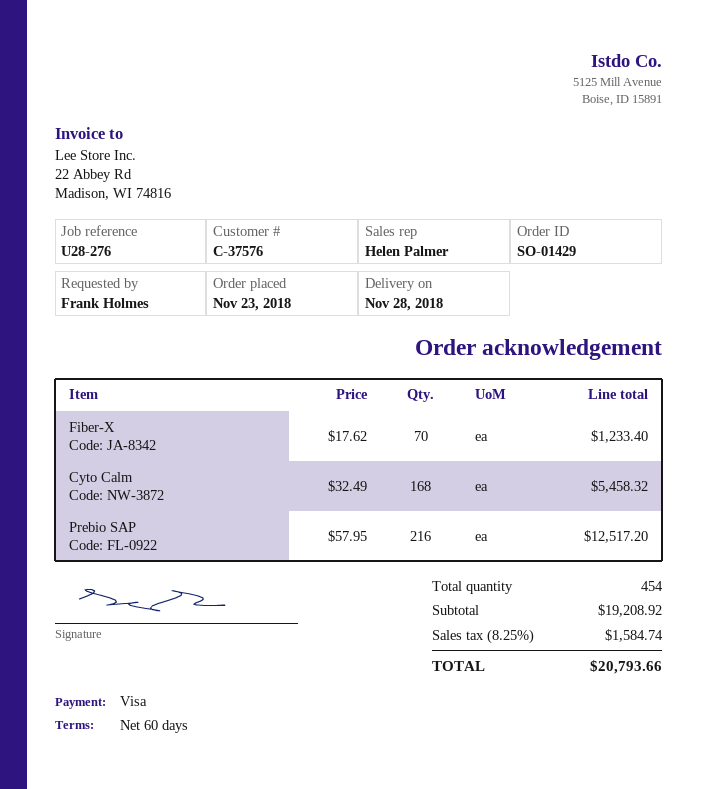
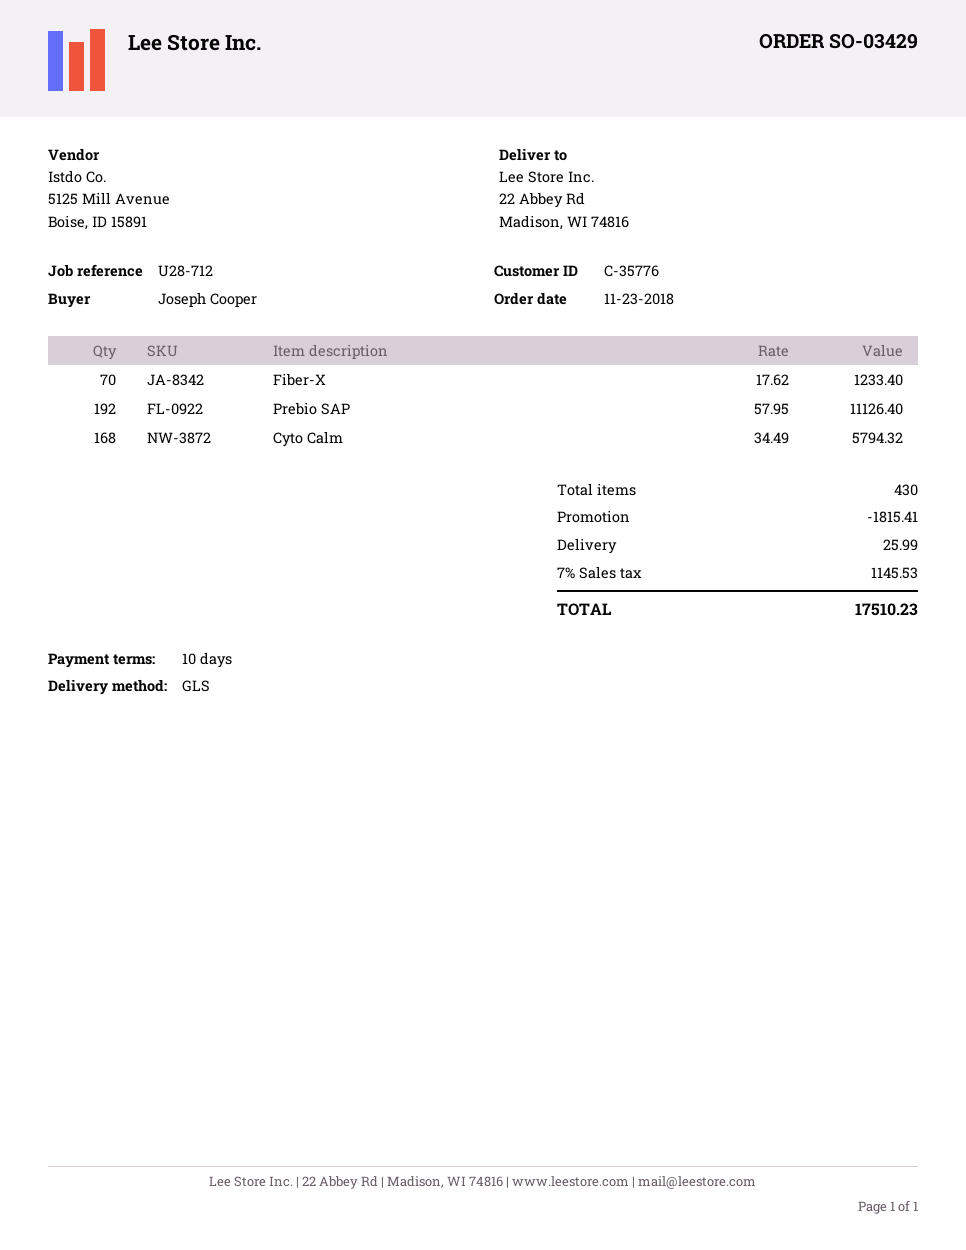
order number: SO-01429 -> SO-03429
payment terms: 60 days -> 10 days
customer number: C-37576 -> C-35776
reference: U28-276 -> U28-712
ordered by: Frank Holmes -> Joseph Cooper
Cyto Calm: 168 x 32.49 = 5458.32 -> 168 x 34.49 = 5794.32
Prebio SAP: 216 x 57.95 = 12517.20 -> 192 x 57.95 = 11126.40
total quantity: 454 -> 430
discount: none -> 1815.41
shipping: none -> 25.99
tax: 8.25% = 1584.74 -> 7% = 1145.53
total: 20793.66 -> 17510.23

